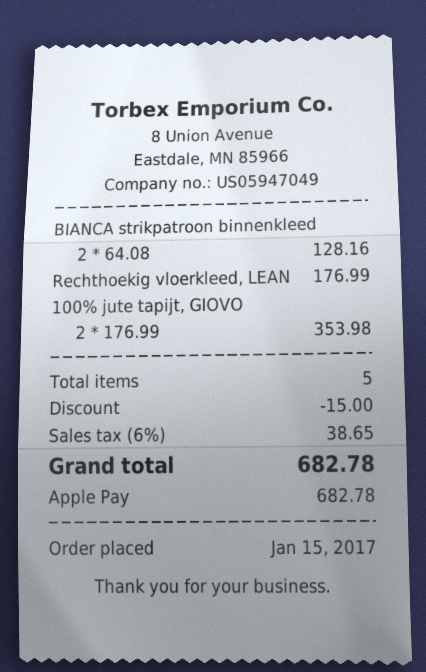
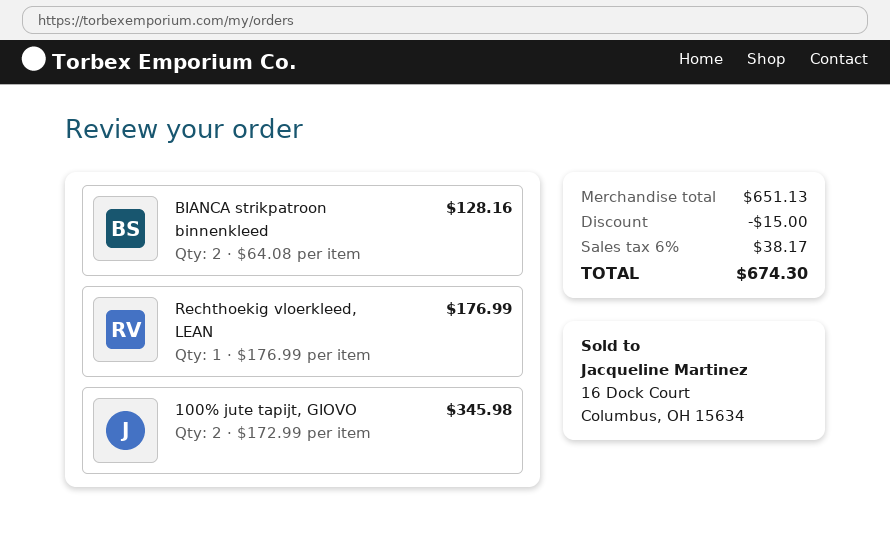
100% jute tapijt, GIOVO: 2 x 176.99 = 353.98 -> 2 x 172.99 = 345.98
tax: 6% = 38.65 -> 6% = 38.17
total: 682.78 -> 674.30

